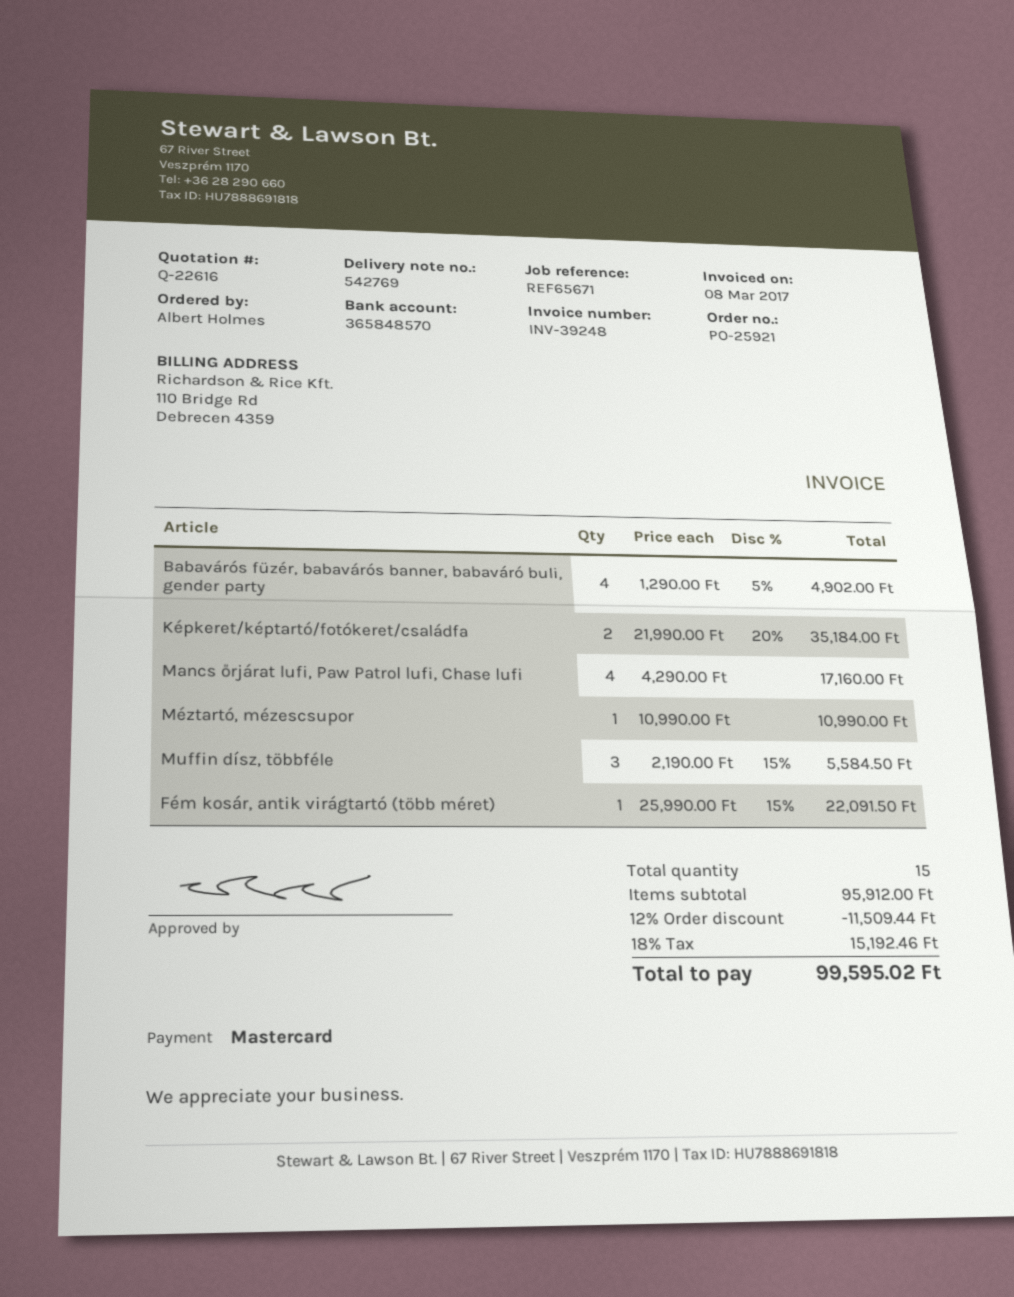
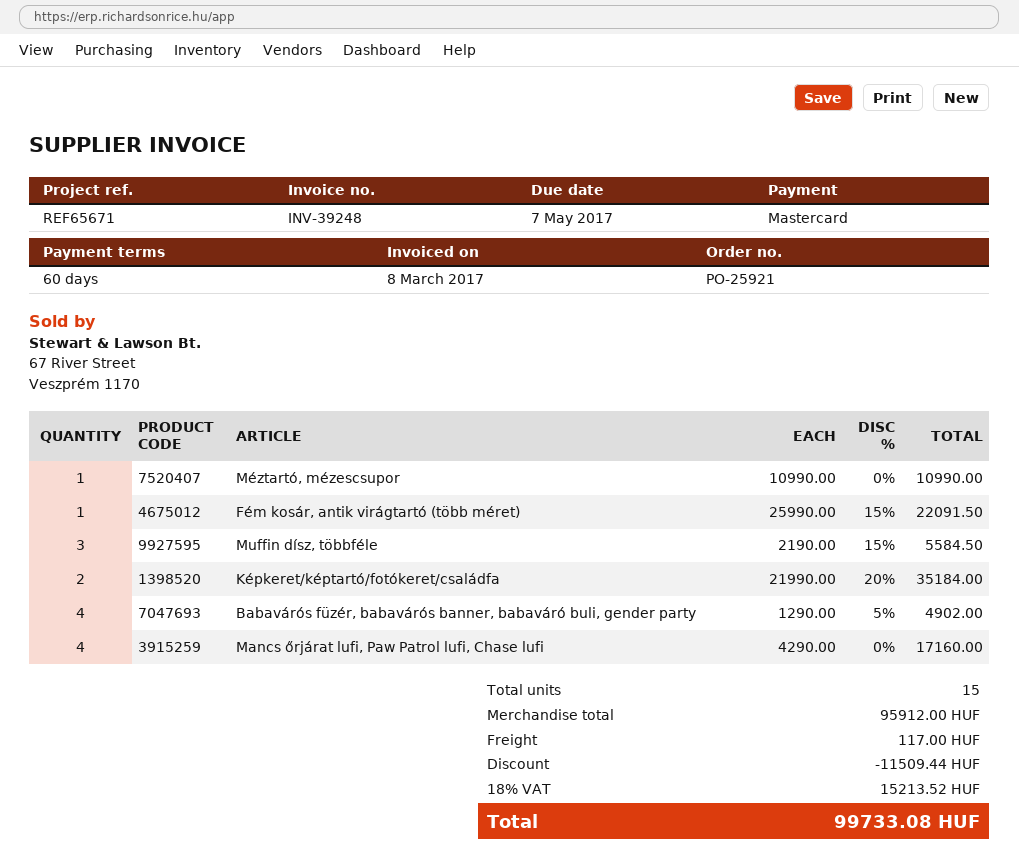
shipping: none -> 117.00
tax: 18% = 15192.46 -> 18% = 15213.52
total: 99595.02 -> 99733.08

